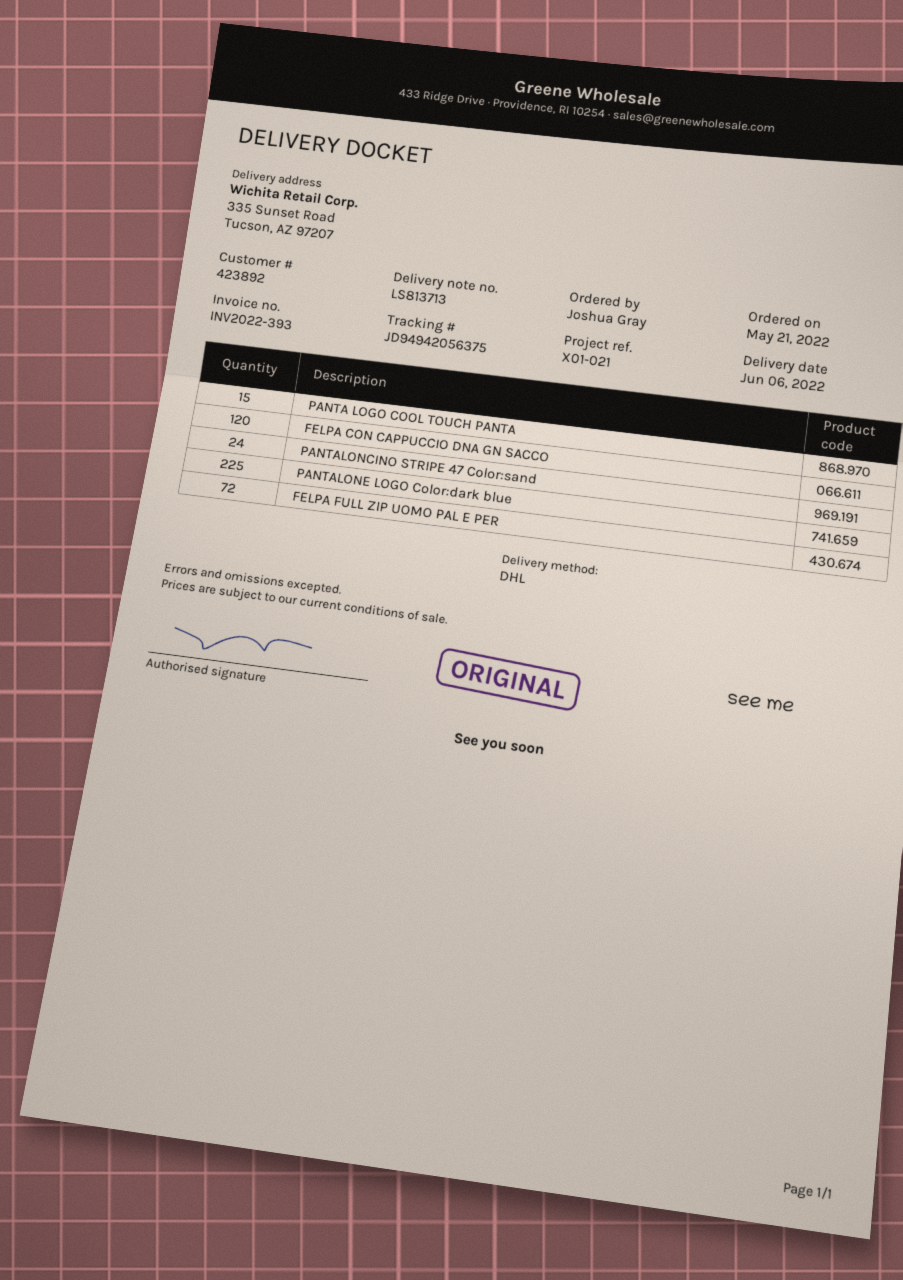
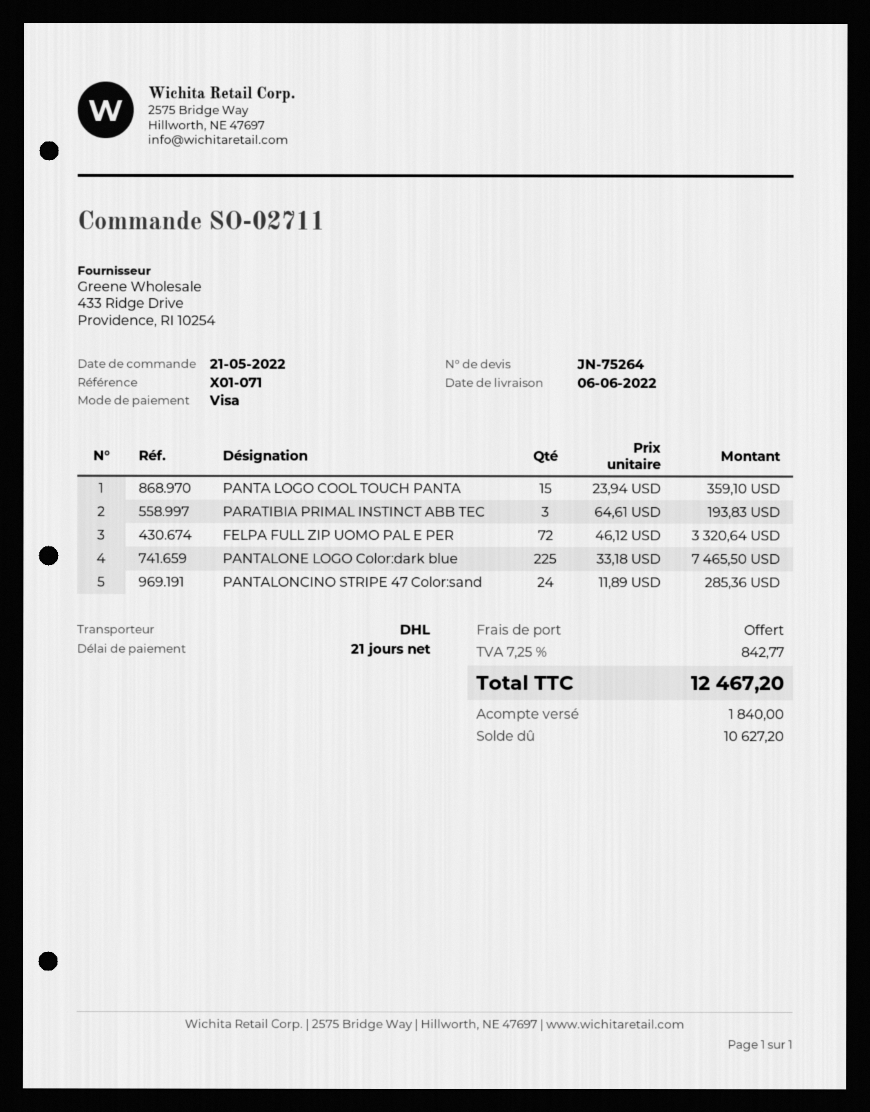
reference: X01-021 -> X01-071
FELPA CON CAPPUCCIO DNA GN SACCO: 120 -> none
PARATIBIA PRIMAL INSTINCT ABB TEC: none -> 3

